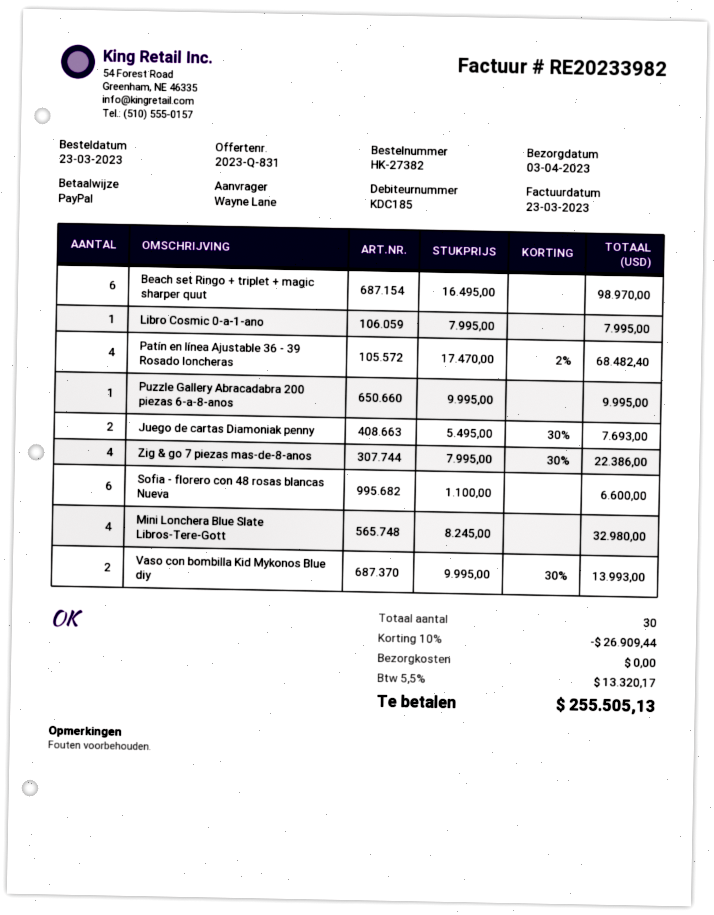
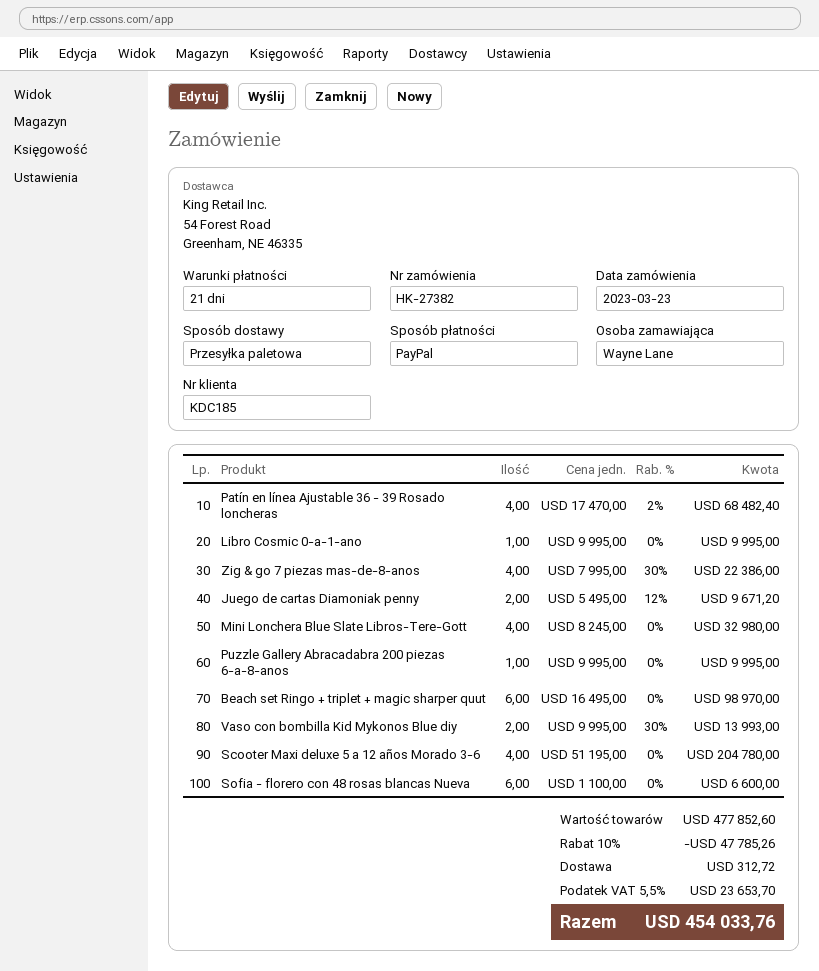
Libro Cosmic 0-a-1-ano: 1 x 7995.00 = 7995.00 -> 1 x 9995.00 = 9995.00
Juego de cartas Diamoniak penny: 2 x 5495.00 - 30% = 7693.00 -> 2 x 5495.00 - 12% = 9671.20
Scooter Maxi deluxe 5 a 12 años Morado 3-6: none -> 4 x 51195.00 = 204780.00
discount: 10% = 26909.44 -> 10% = 47785.26
shipping: 0.00 -> 312.72
tax: 5.5% = 13320.17 -> 5.5% = 23653.70
total: 255505.13 -> 454033.76

